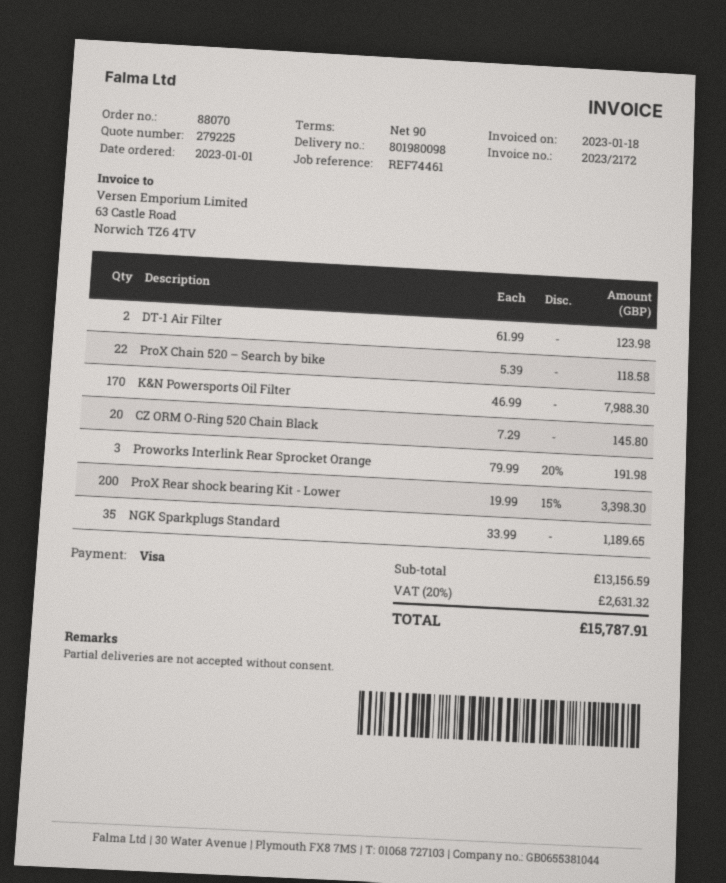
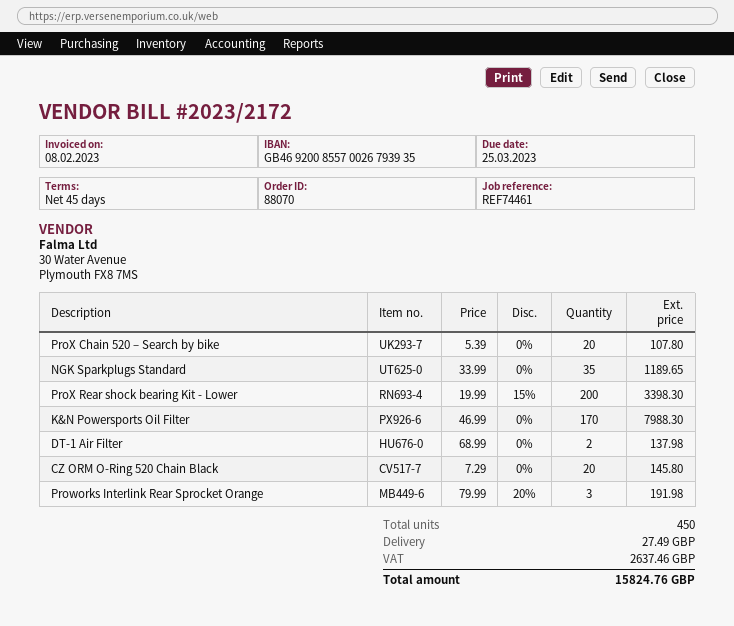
invoice date: 2023-01-18 -> 2023-02-08
payment terms: 90 days -> 45 days
DT-1 Air Filter: 2 x 61.99 = 123.98 -> 2 x 68.99 = 137.98
ProX Chain 520 – Search by bike: 22 x 5.39 = 118.58 -> 20 x 5.39 = 107.80
shipping: none -> 27.49
tax: 2631.32 -> 2637.46
total: 15787.91 -> 15824.76

